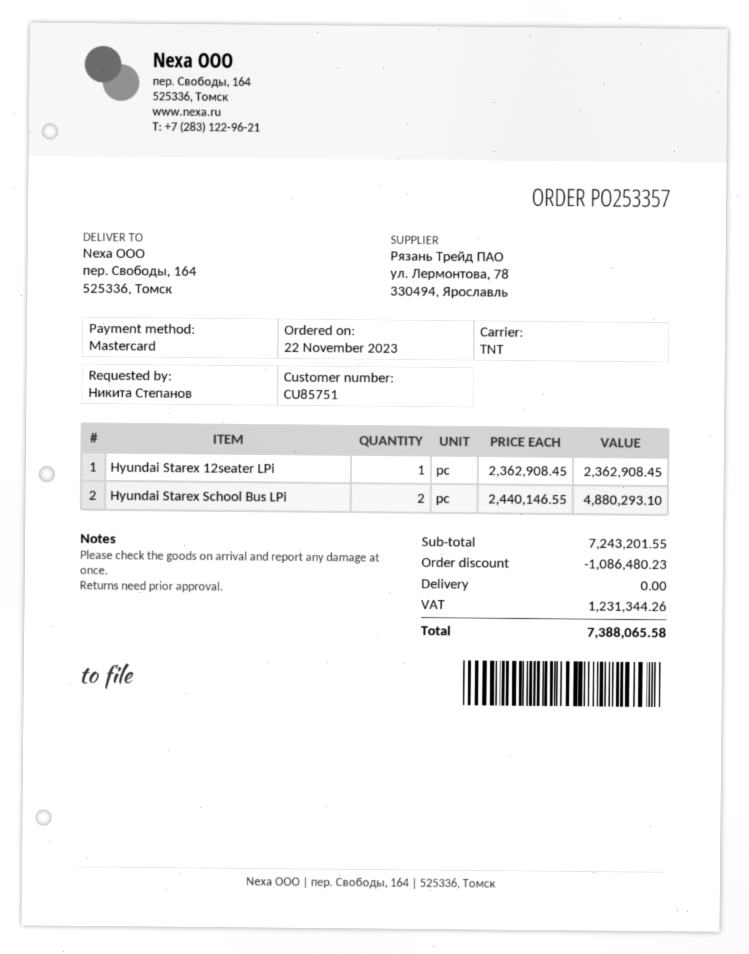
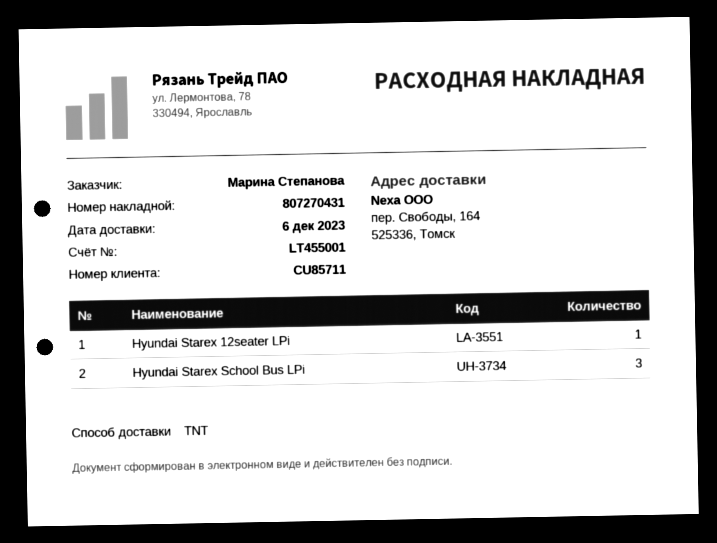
customer number: CU85751 -> CU85711
ordered by: Никита Степанов -> Марина Степанова
Hyundai Starex School Bus LPi: 2 -> 3

